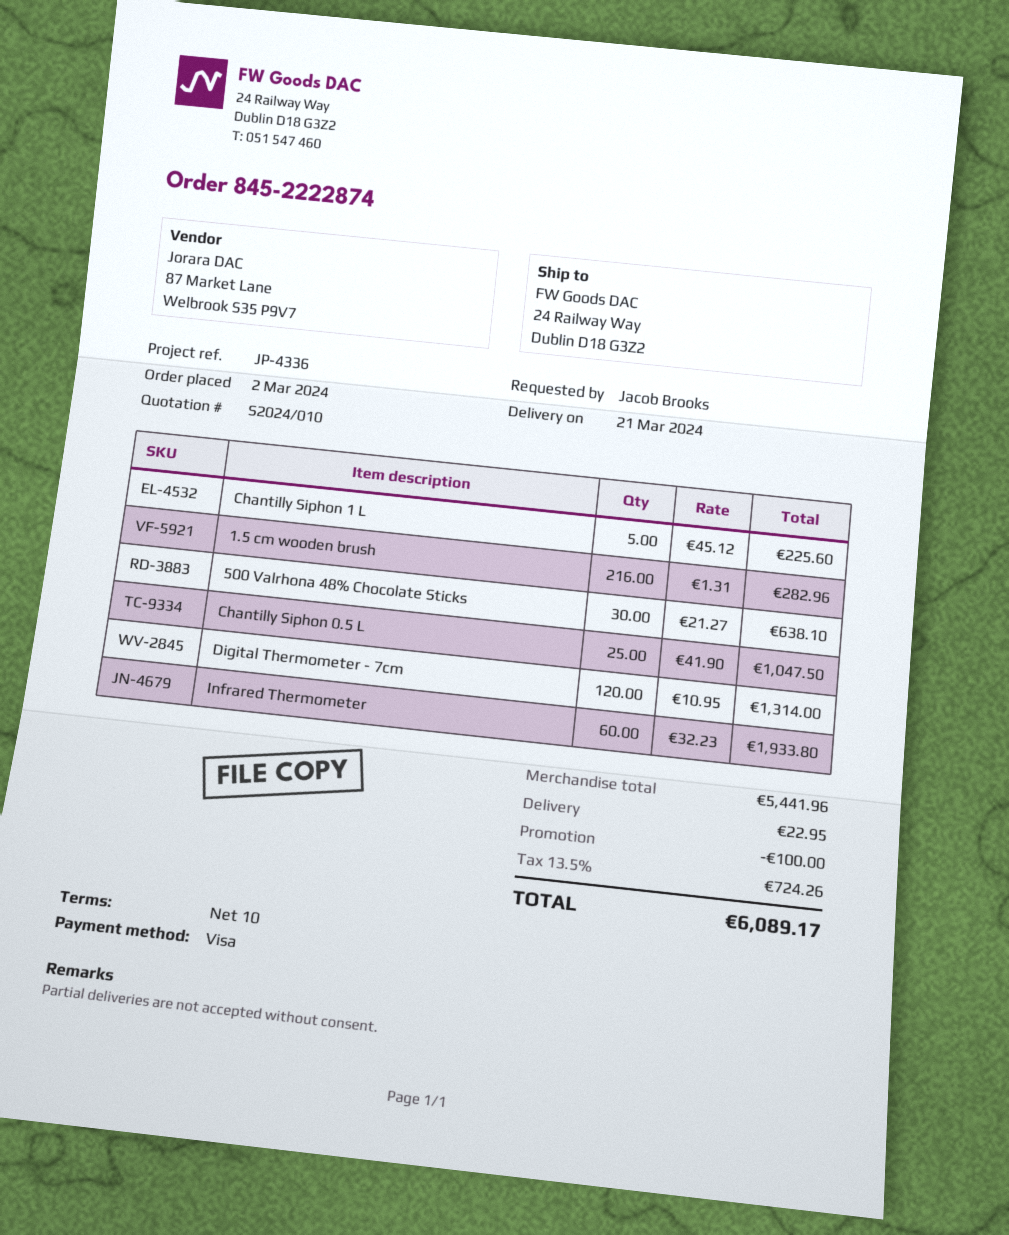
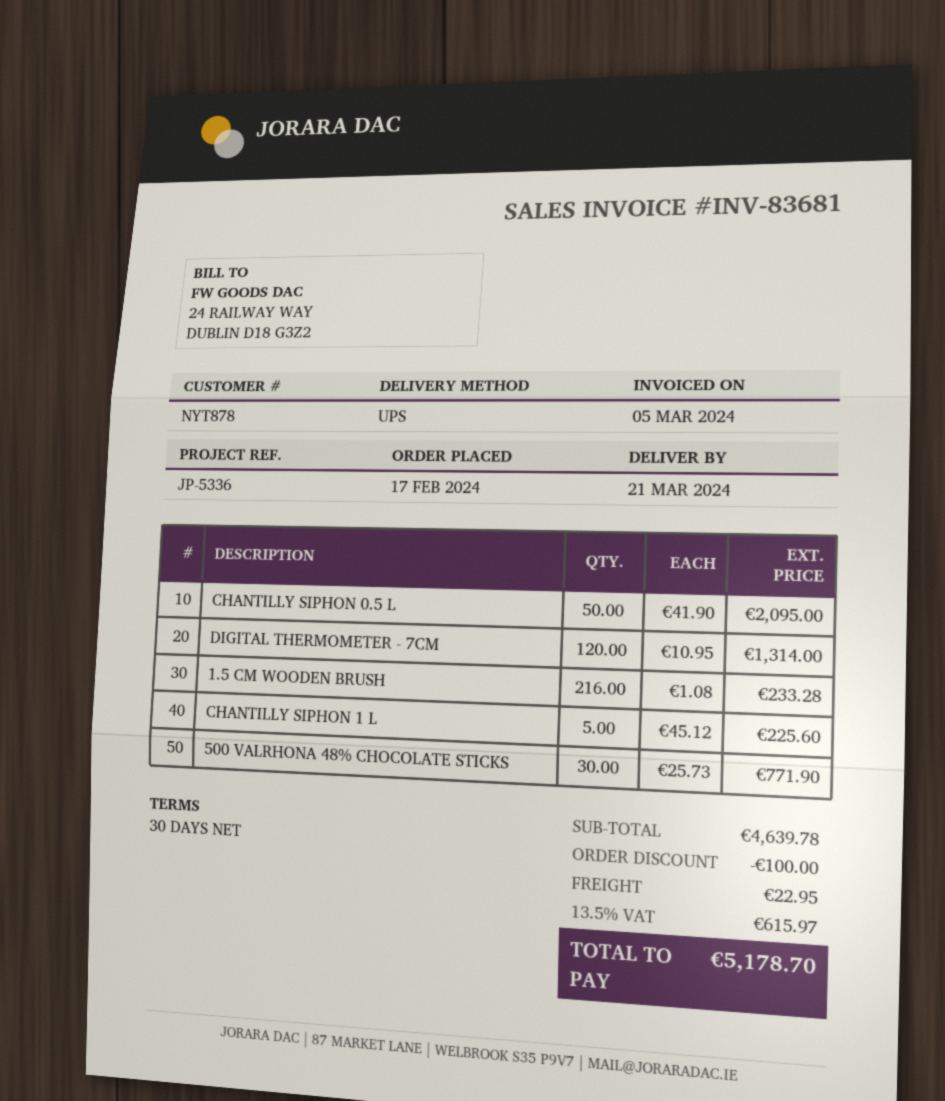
order date: 2024-03-02 -> 2024-02-17
payment terms: 10 days -> 30 days
reference: JP-4336 -> JP-5336
1.5 cm wooden brush: 216 x 1.31 = 282.96 -> 216 x 1.08 = 233.28
500 Valrhona 48% Chocolate Sticks: 30 x 21.27 = 638.10 -> 30 x 25.73 = 771.90
Chantilly Siphon 0.5 L: 25 x 41.90 = 1047.50 -> 50 x 41.90 = 2095.00
Infrared Thermometer: 60 x 32.23 = 1933.80 -> none
subtotal: 5441.96 -> 4639.78
tax: 13.5% = 724.26 -> 13.5% = 615.97
total: 6089.17 -> 5178.70

